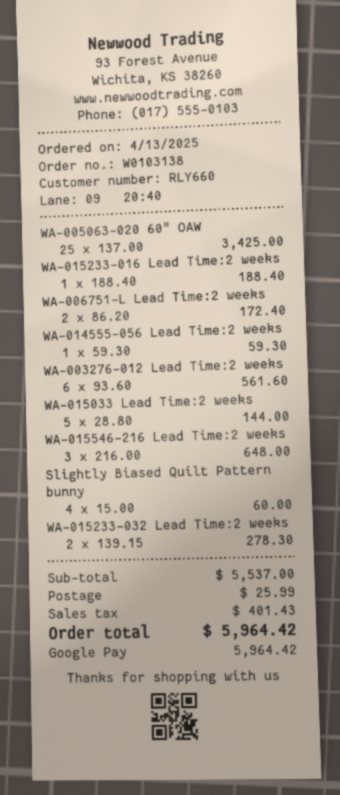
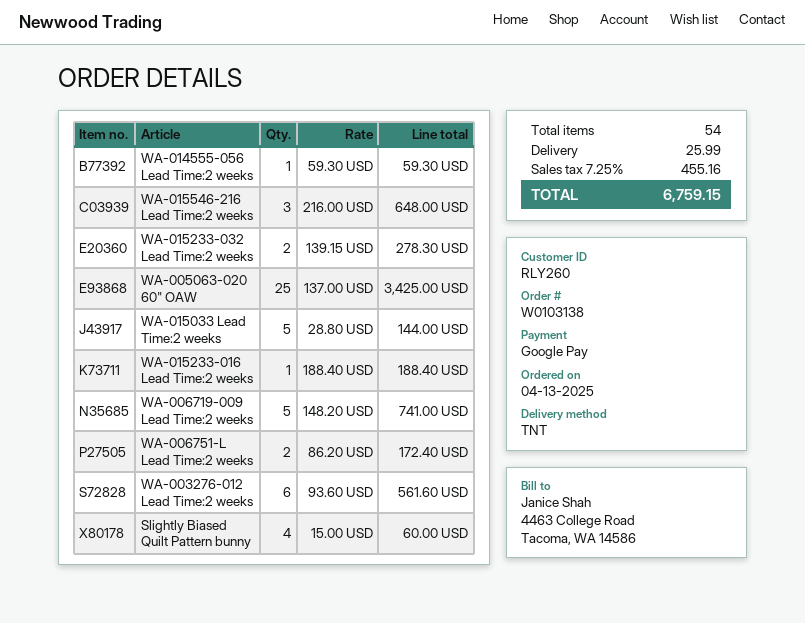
customer number: RLY660 -> RLY260
WA-006719-009 Lead Time:2 weeks: none -> 5 x 148.20 = 741.00
tax: 401.43 -> 455.16
total: 5964.42 -> 6759.15

